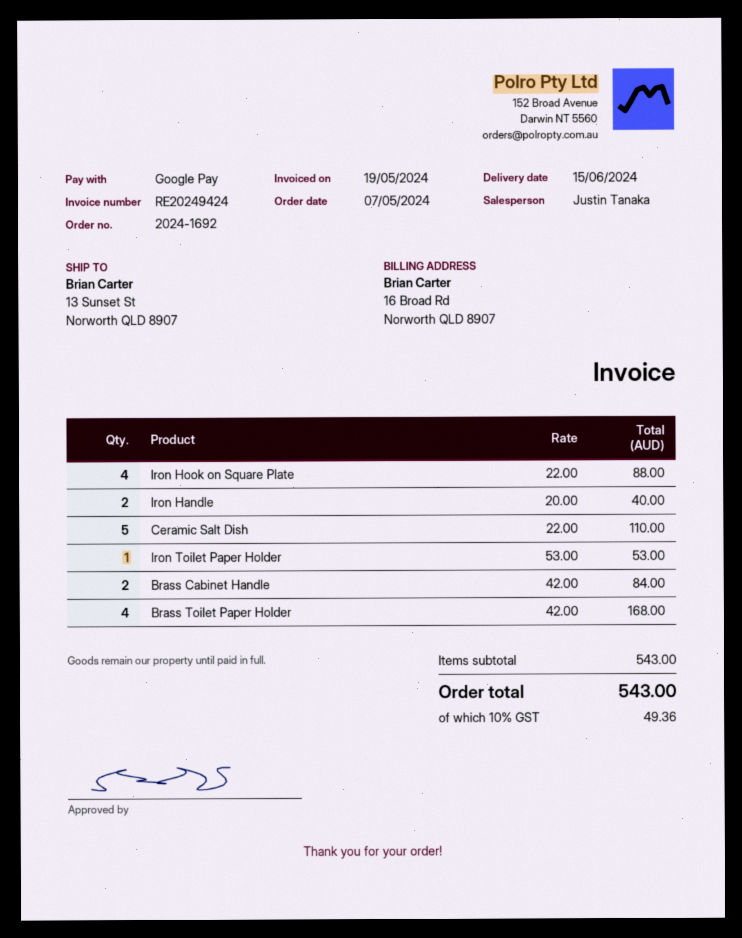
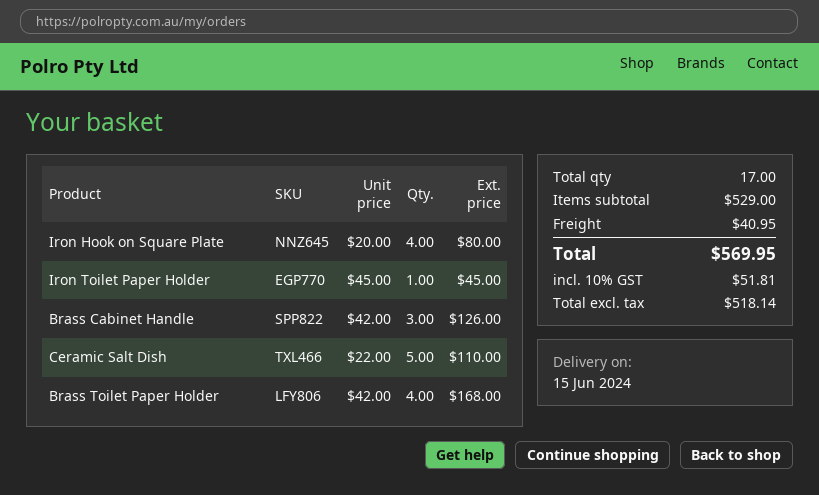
Iron Hook on Square Plate: 4 x 22.00 = 88.00 -> 4 x 20.00 = 80.00
Iron Handle: 2 x 20.00 = 40.00 -> none
Iron Toilet Paper Holder: 1 x 53.00 = 53.00 -> 1 x 45.00 = 45.00
Brass Cabinet Handle: 2 x 42.00 = 84.00 -> 3 x 42.00 = 126.00
subtotal: 543.00 -> 529.00
shipping: none -> 40.95
tax: 10% = 49.36 -> 10% = 51.81
total: 543.00 -> 569.95

